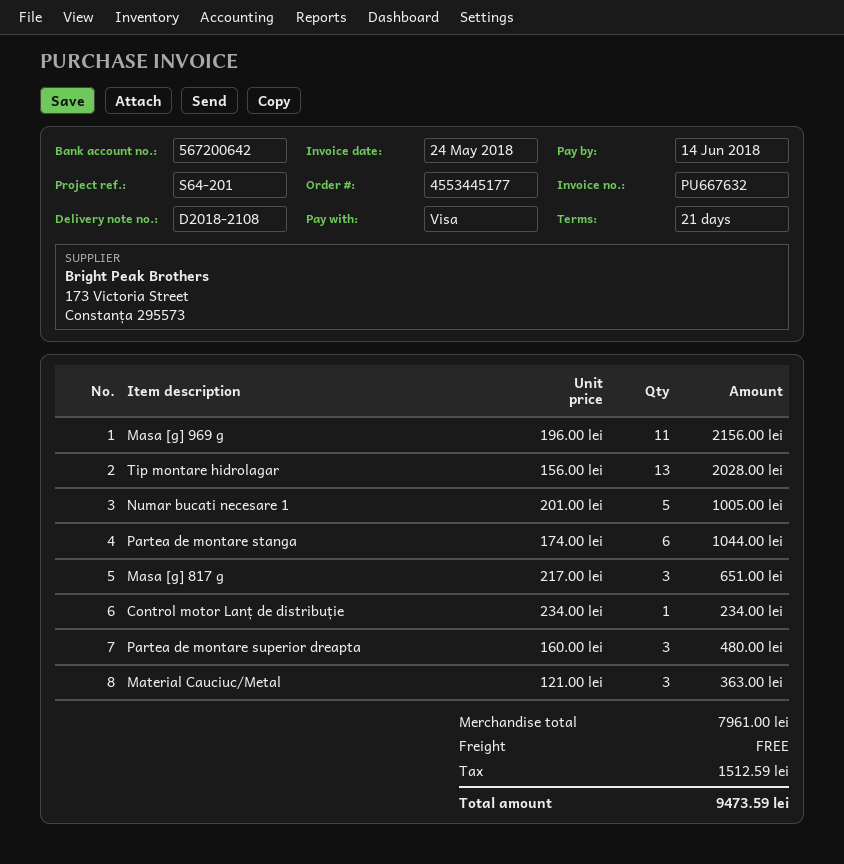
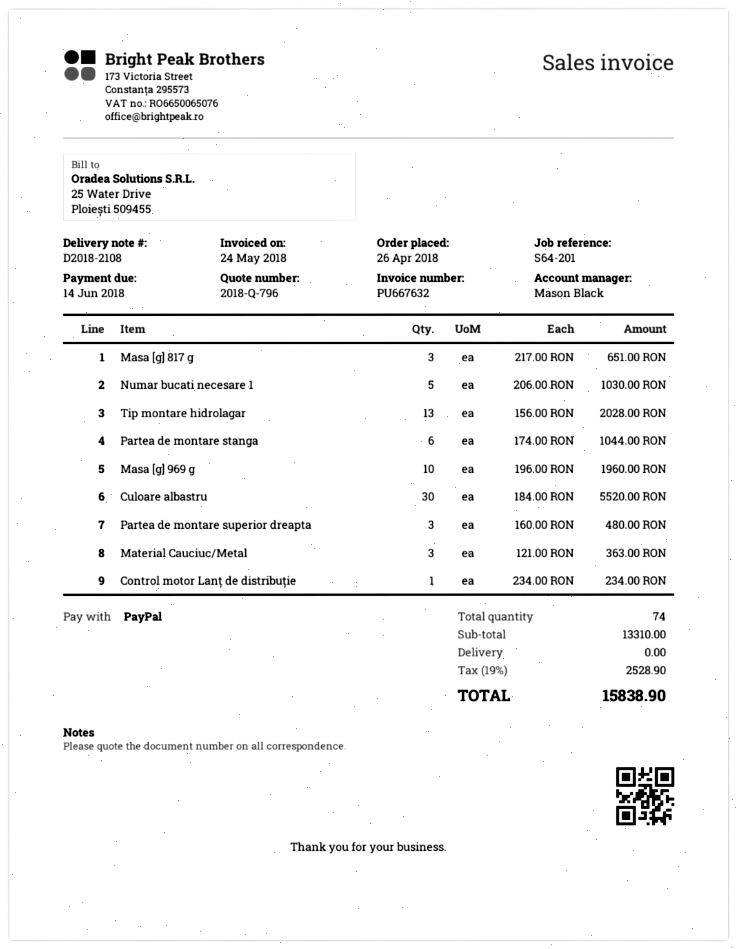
payment method: Visa -> PayPal
Masa [g] 969 g: 11 x 196.00 = 2156.00 -> 10 x 196.00 = 1960.00
Numar bucati necesare 1: 5 x 201.00 = 1005.00 -> 5 x 206.00 = 1030.00
Culoare albastru: none -> 30 x 184.00 = 5520.00
subtotal: 7961.00 -> 13310.00
tax: 1512.59 -> 2528.90
total: 9473.59 -> 15838.90

